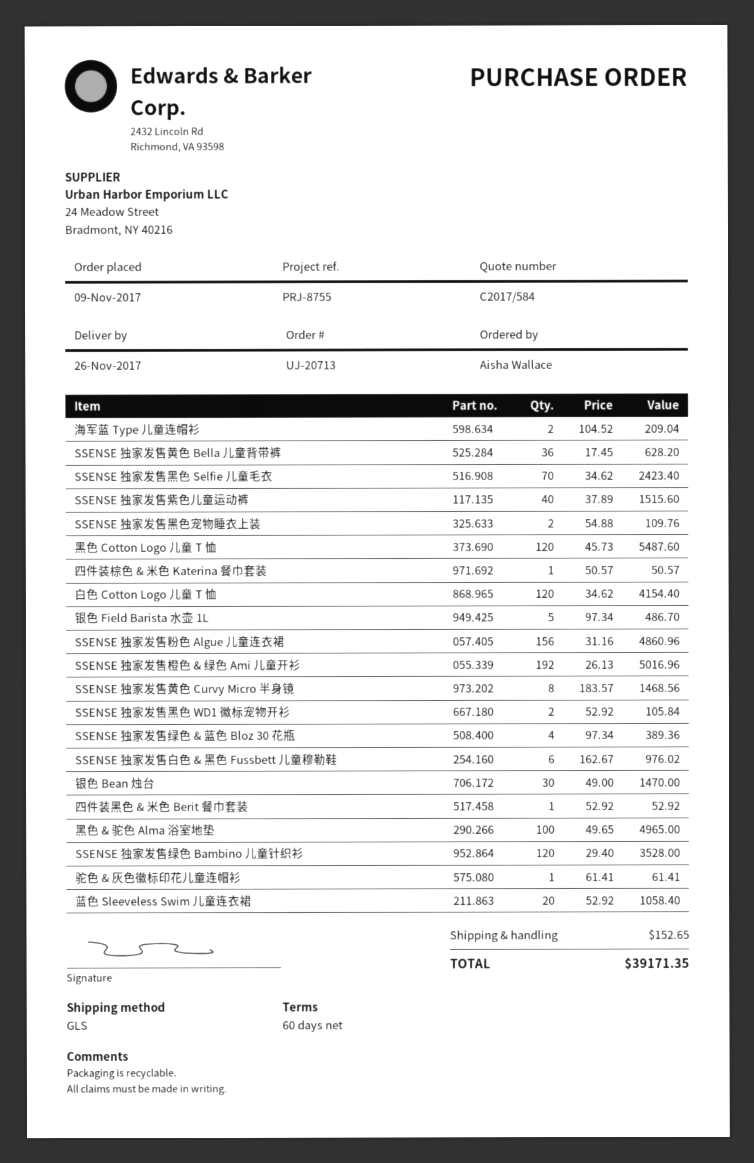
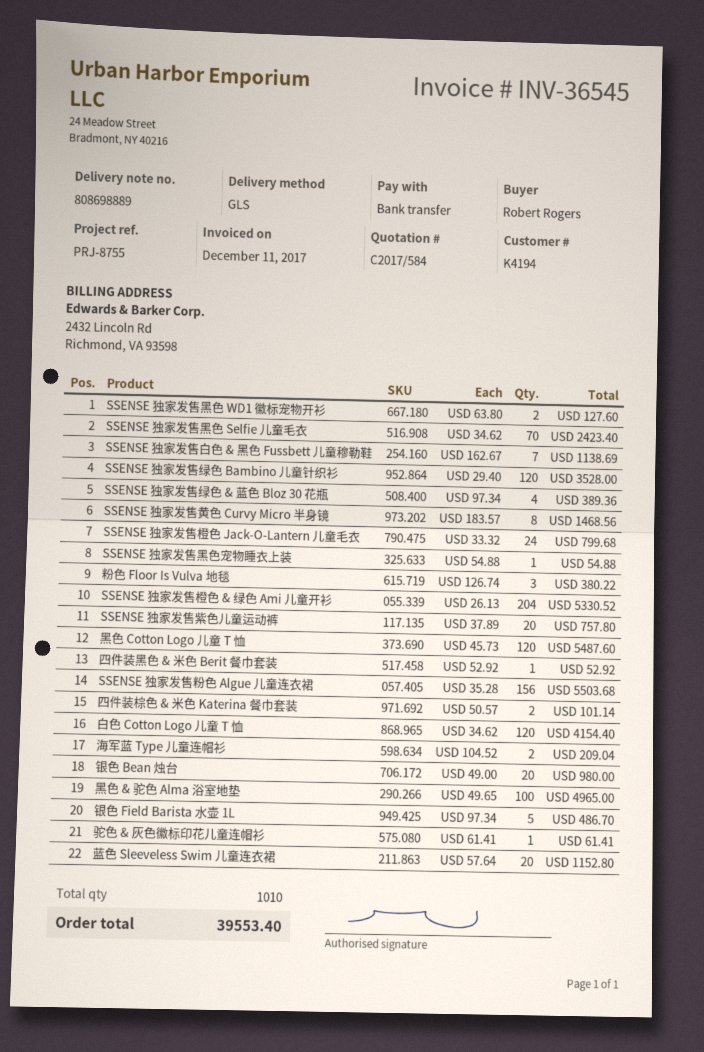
ordered by: Aisha Wallace -> Robert Rogers
SSENSE 独家发售黄色 Bella 儿童背带裤: 36 x 17.45 = 628.20 -> none
SSENSE 独家发售紫色儿童运动裤: 40 x 37.89 = 1515.60 -> 20 x 37.89 = 757.80
SSENSE 独家发售黑色宠物睡衣上装: 2 x 54.88 = 109.76 -> 1 x 54.88 = 54.88
四件装棕色 & 米色 Katerina 餐巾套装: 1 x 50.57 = 50.57 -> 2 x 50.57 = 101.14
SSENSE 独家发售粉色 Algue 儿童连衣裙: 156 x 31.16 = 4860.96 -> 156 x 35.28 = 5503.68
SSENSE 独家发售橙色 & 绿色 Ami 儿童开衫: 192 x 26.13 = 5016.96 -> 204 x 26.13 = 5330.52
SSENSE 独家发售黑色 WD1 徽标宠物开衫: 2 x 52.92 = 105.84 -> 2 x 63.80 = 127.60
SSENSE 独家发售白色 & 黑色 Fussbett 儿童穆勒鞋: 6 x 162.67 = 976.02 -> 7 x 162.67 = 1138.69
银色 Bean 烛台: 30 x 49.00 = 1470.00 -> 20 x 49.00 = 980.00
蓝色 Sleeveless Swim 儿童连衣裙: 20 x 52.92 = 1058.40 -> 20 x 57.64 = 1152.80
SSENSE 独家发售橙色 Jack-O-Lantern 儿童毛衣: none -> 24 x 33.32 = 799.68
粉色 Floor Is Vulva 地毯: none -> 3 x 126.74 = 380.22
shipping: 152.65 -> none
total: 39171.35 -> 39553.40

